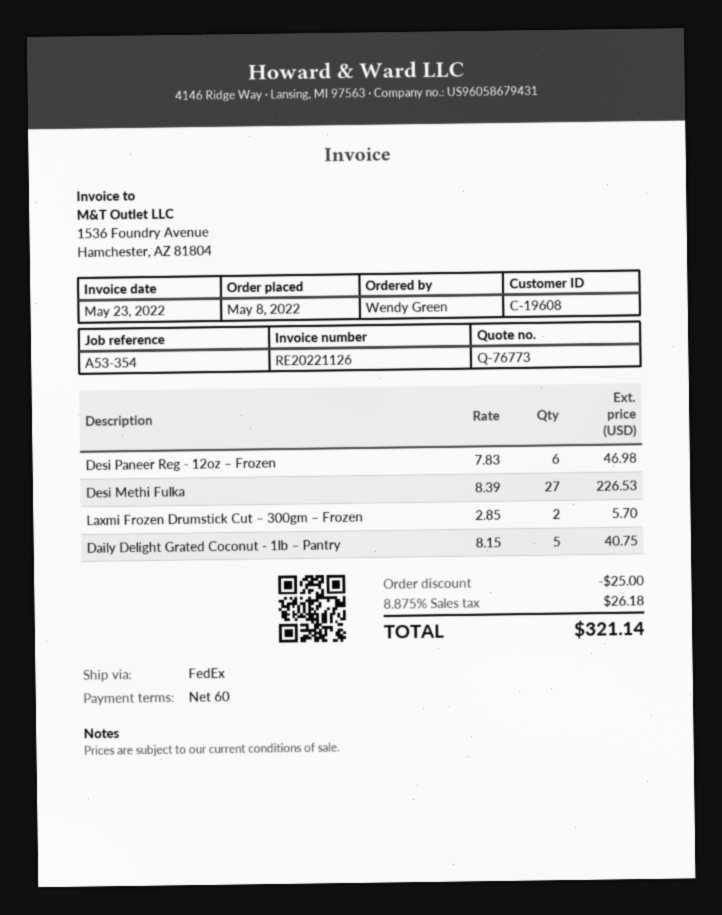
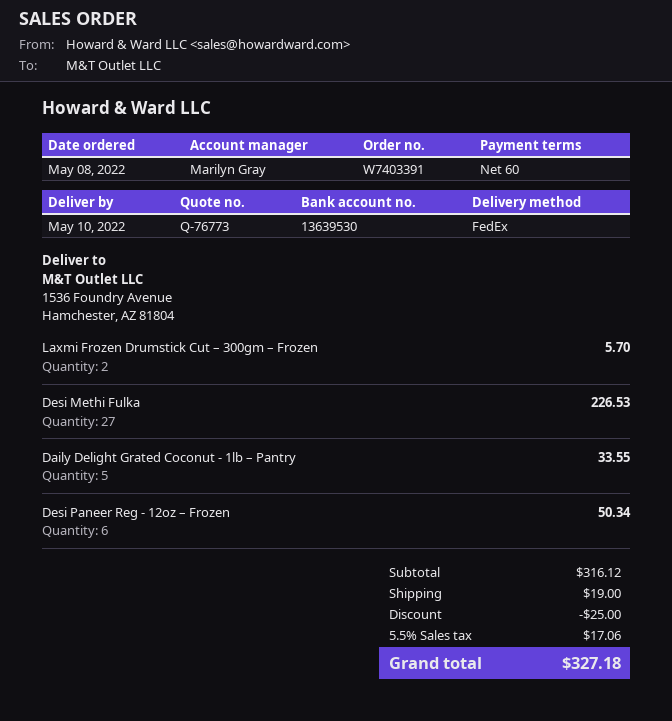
Desi Paneer Reg - 12oz – Frozen: 6 for 46.98 -> 6 for 50.34
Daily Delight Grated Coconut - 1lb – Pantry: 5 for 40.75 -> 5 for 33.55
shipping: none -> 19.00
tax: 8.875% = 26.18 -> 5.5% = 17.06
total: 321.14 -> 327.18

